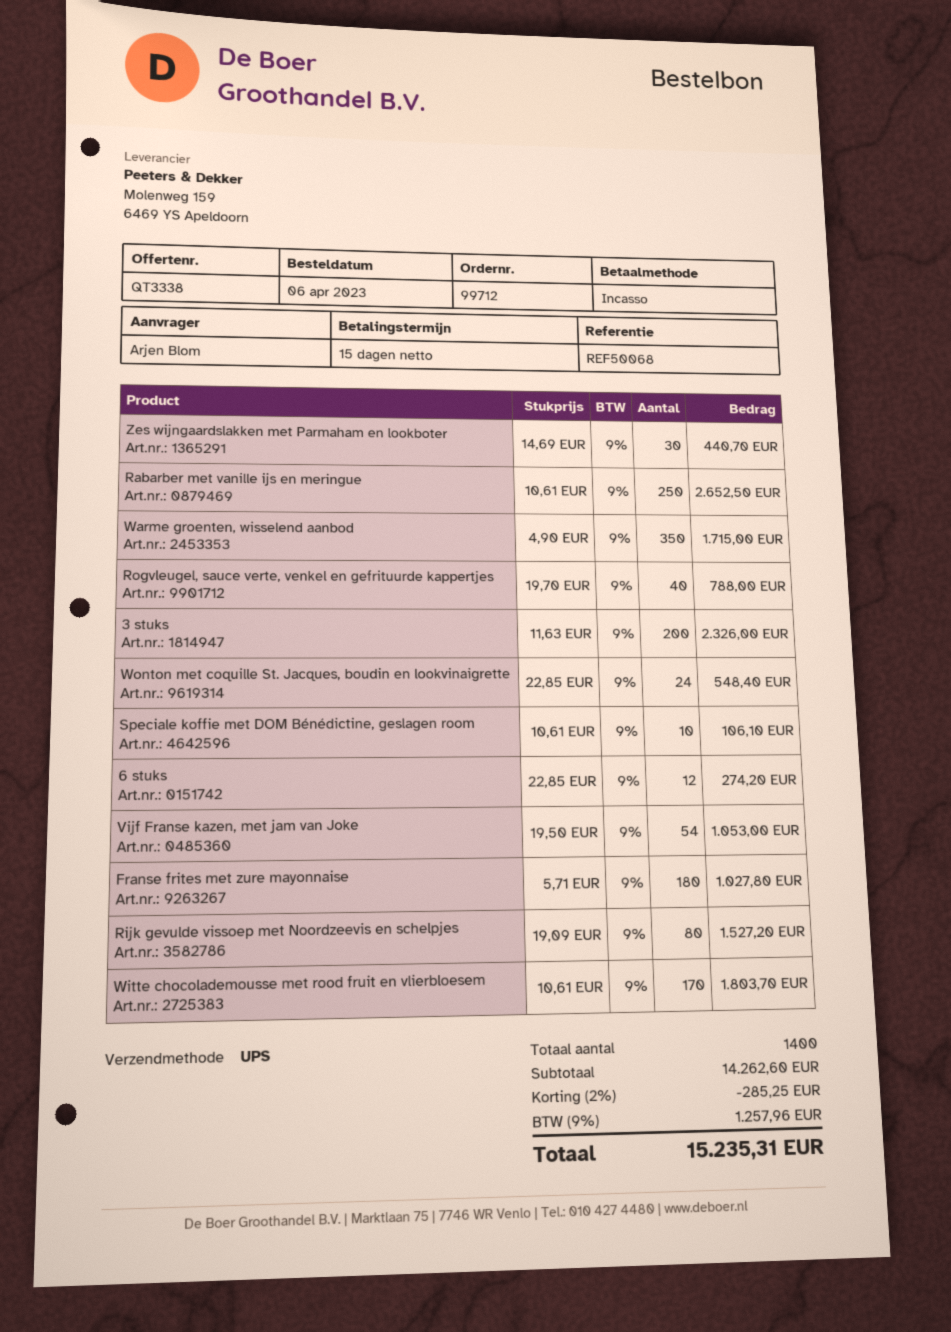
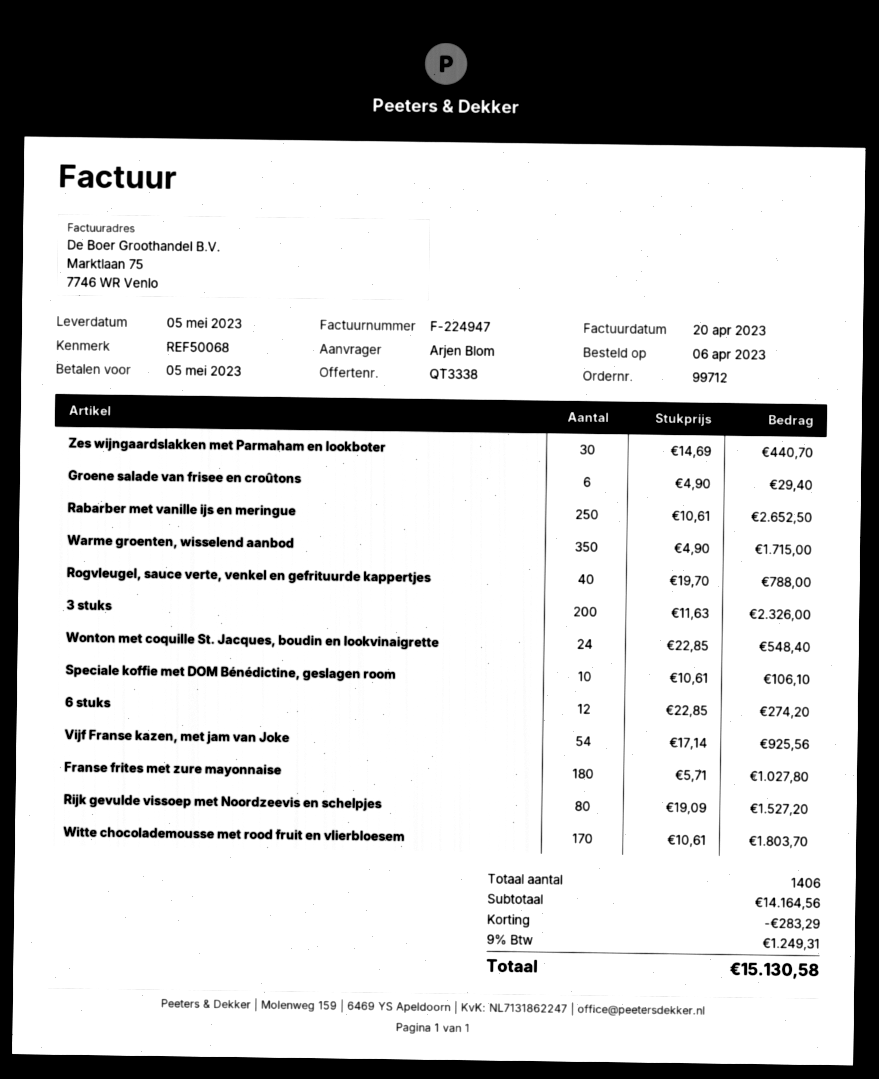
Vijf Franse kazen, met jam van Joke: 54 x 19.50 = 1053.00 -> 54 x 17.14 = 925.56
Groene salade van frisee en croûtons: none -> 6 x 4.90 = 29.40
total quantity: 1400 -> 1406
subtotal: 14262.60 -> 14164.56
discount: 285.25 -> 283.29
tax: 9% = 1257.96 -> 9% = 1249.31
total: 15235.31 -> 15130.58

